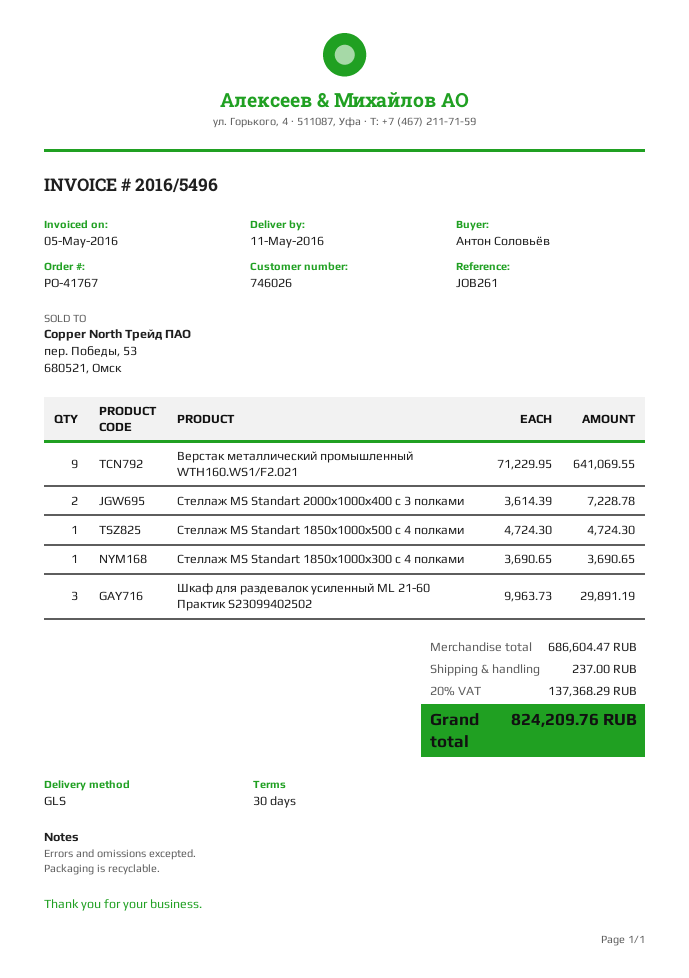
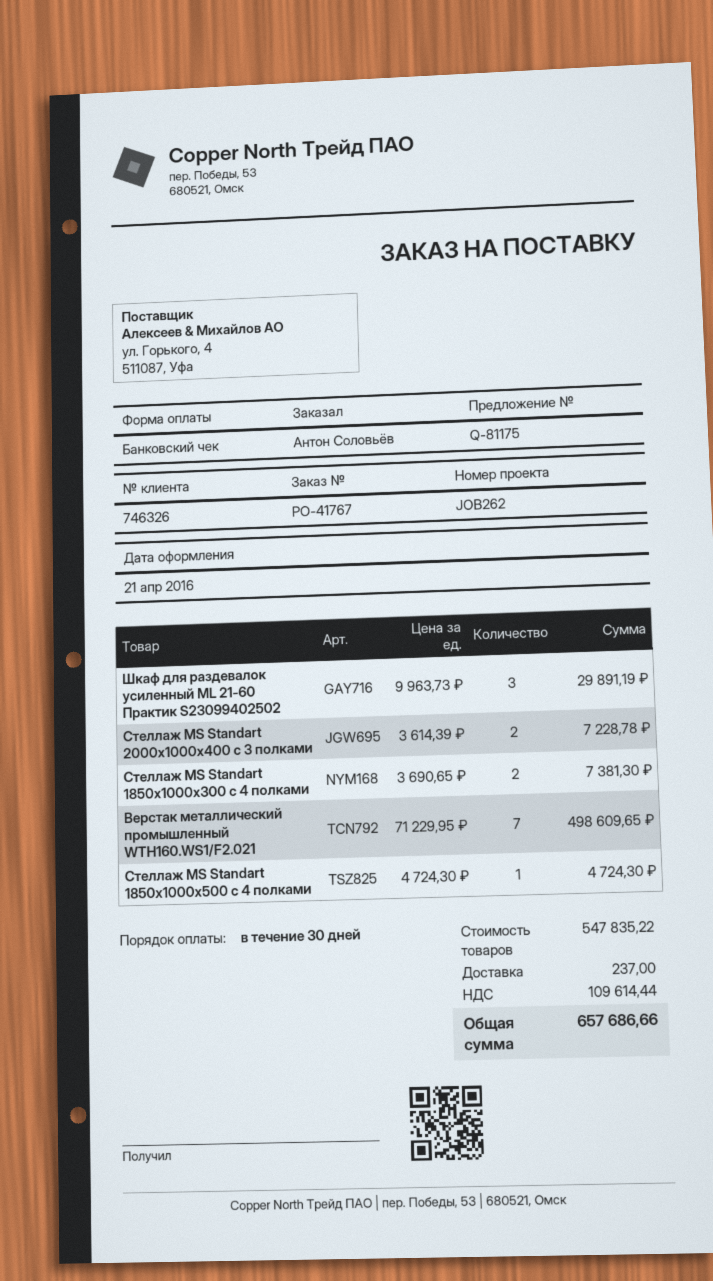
customer number: 746026 -> 746326
reference: JOB261 -> JOB262
Верстак металлический промышленный WTH160.WS1/F2.021: 9 x 71229.95 = 641069.55 -> 7 x 71229.95 = 498609.65
Стеллаж MS Standart 1850х1000х300 c 4 полками: 1 x 3690.65 = 3690.65 -> 2 x 3690.65 = 7381.30
subtotal: 686604.47 -> 547835.22
tax: 137368.29 -> 109614.44
total: 824209.76 -> 657686.66

